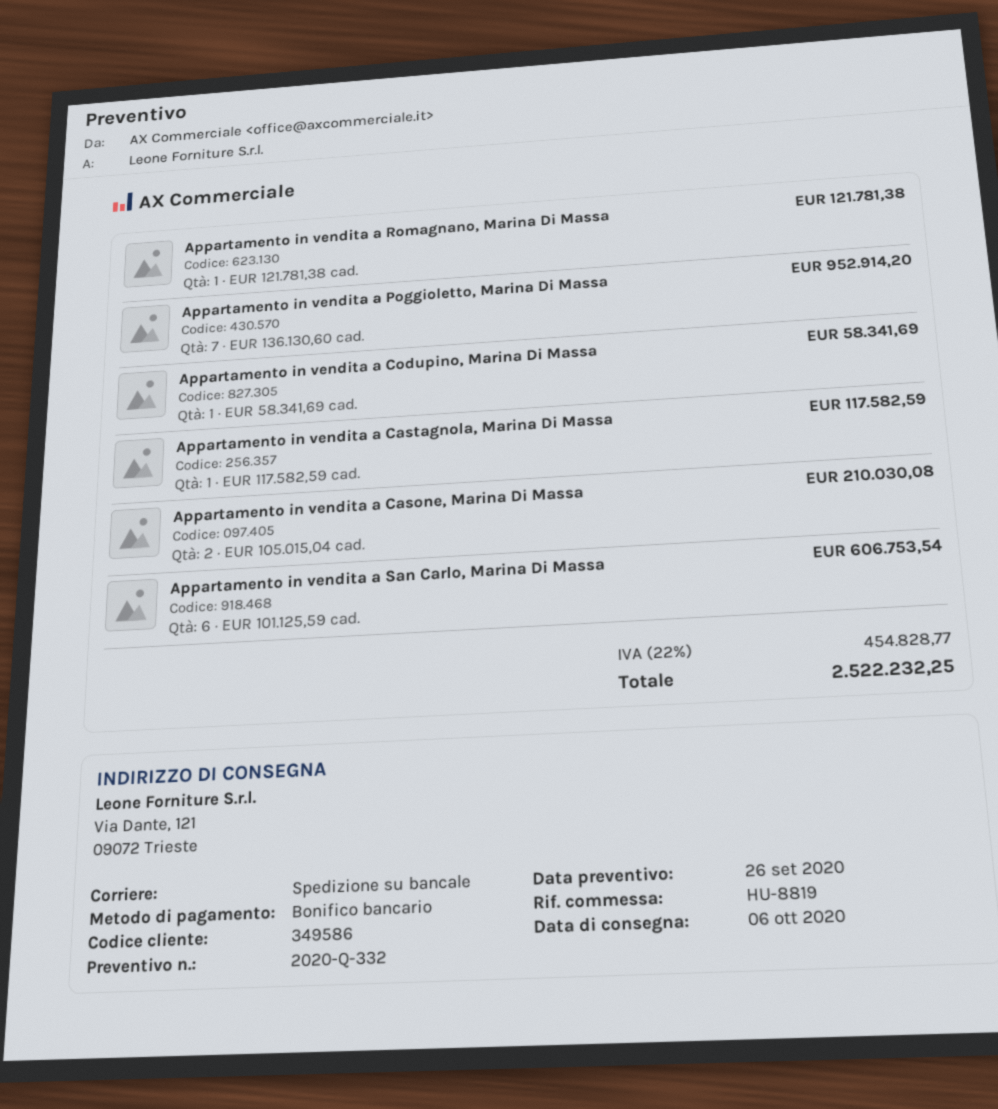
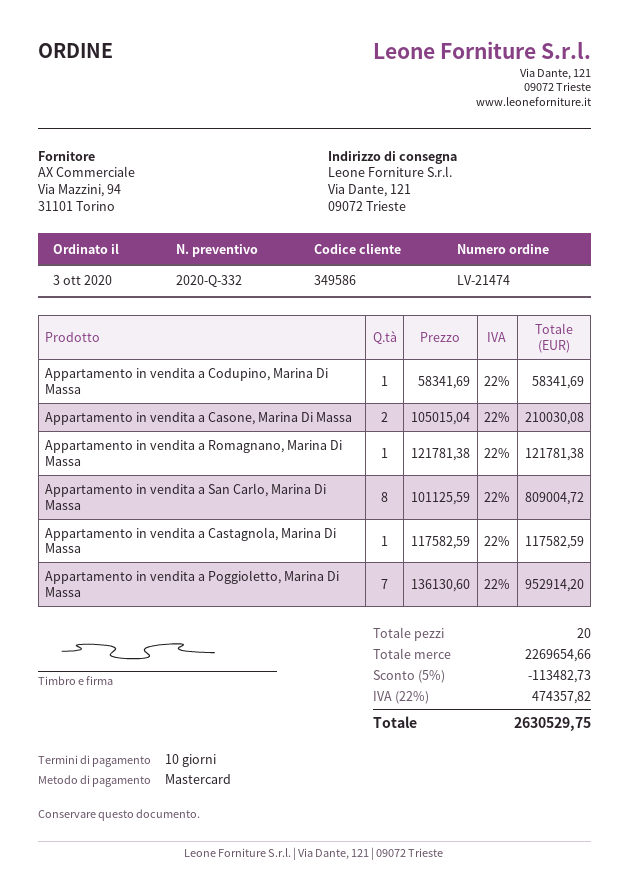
payment method: bank transfer -> Mastercard
Appartamento in vendita a San Carlo, Marina Di Massa: 6 x 101125.59 = 606753.54 -> 8 x 101125.59 = 809004.72
discount: none -> 5% = 113482.73
tax: 22% = 454828.77 -> 22% = 474357.82
total: 2522232.25 -> 2630529.75

